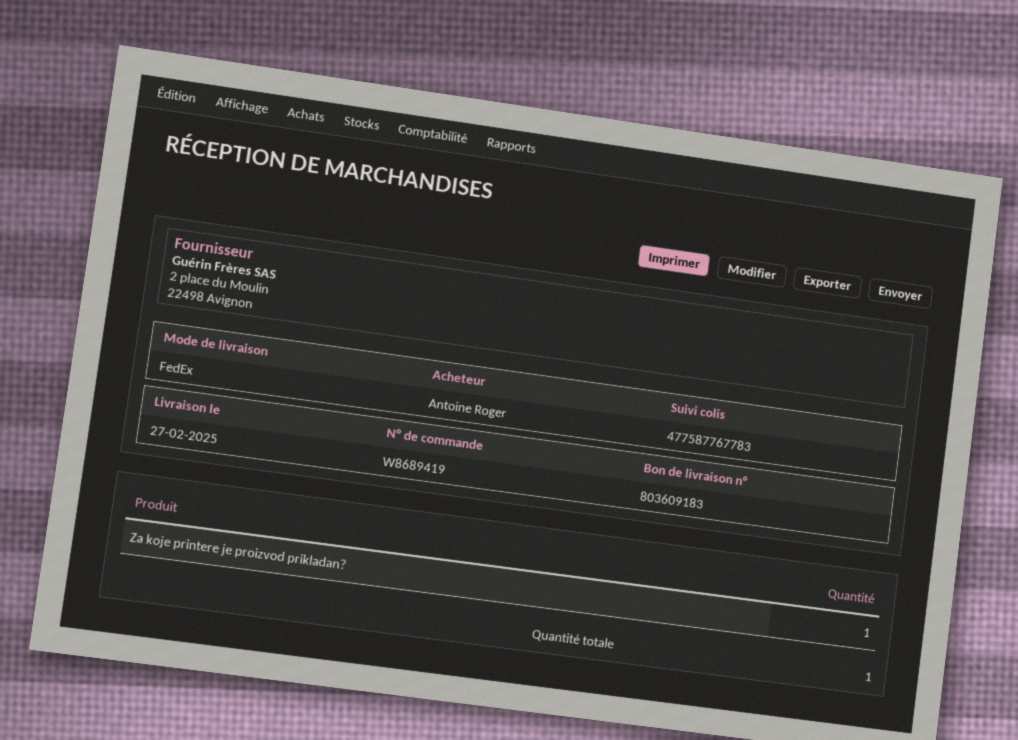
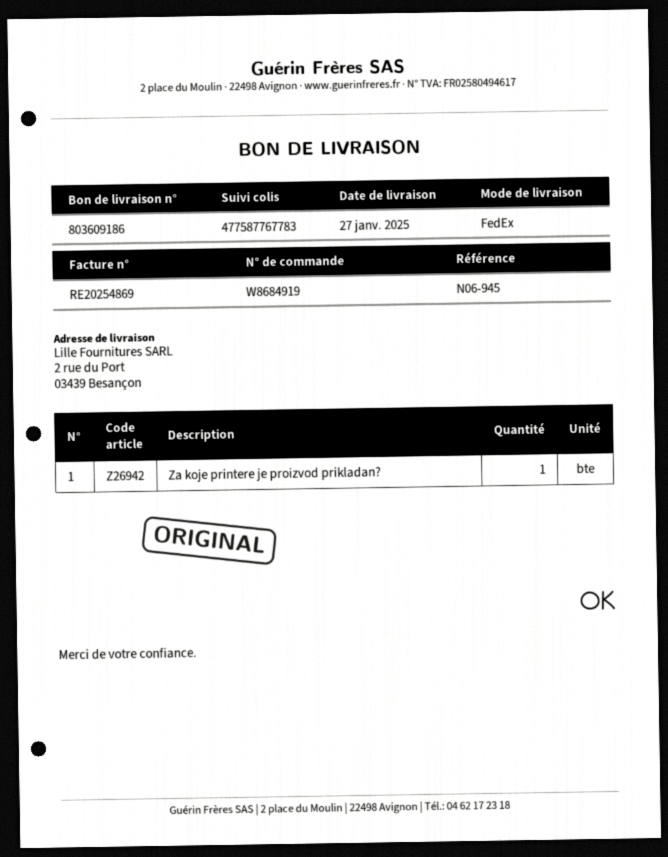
order number: W8689419 -> W8684919
delivery note number: 803609183 -> 803609186
delivery date: 2025-02-27 -> 2025-01-27

